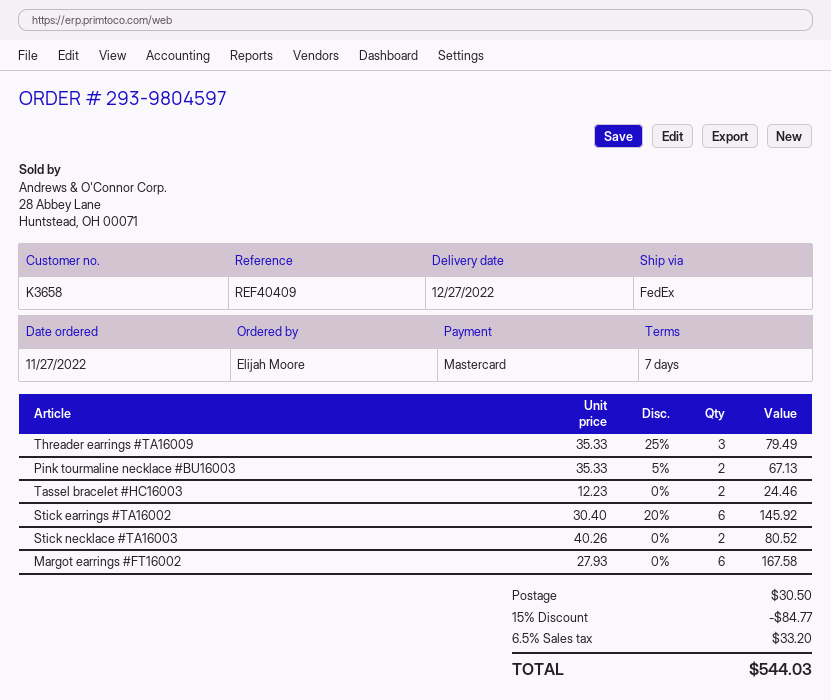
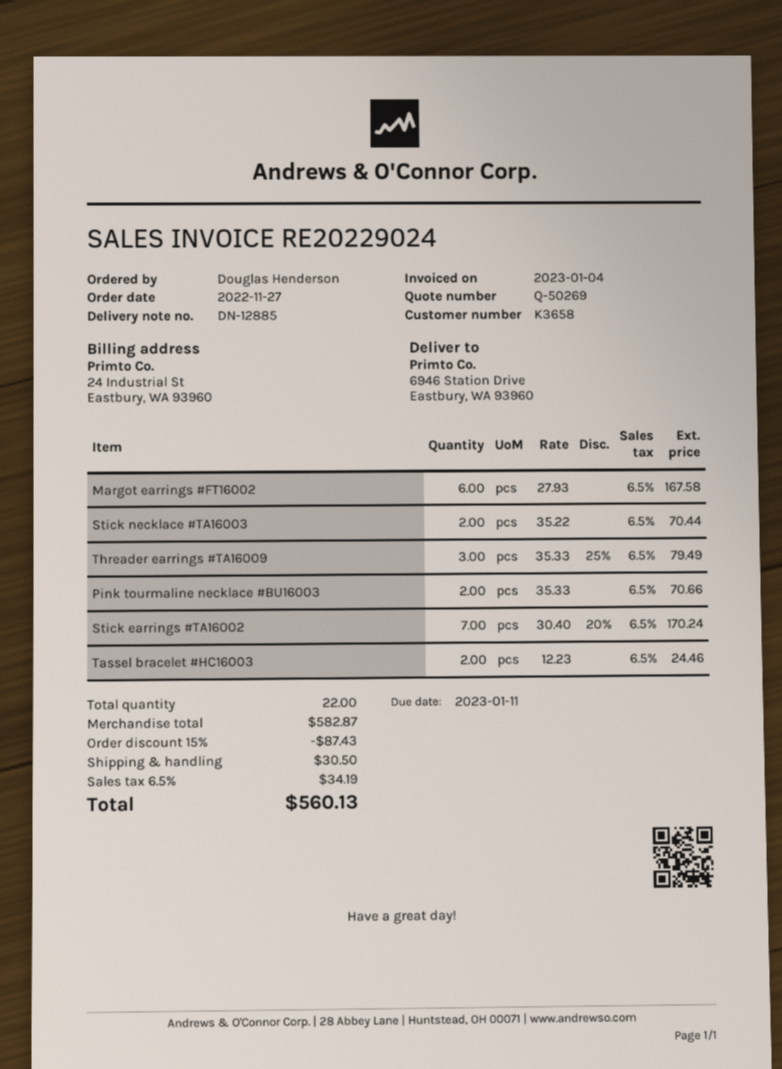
ordered by: Elijah Moore -> Douglas Henderson
Pink tourmaline necklace #BU16003: 2 x 35.33 - 5% = 67.13 -> 2 x 35.33 = 70.66
Stick earrings #TA16002: 6 x 30.40 - 20% = 145.92 -> 7 x 30.40 - 20% = 170.24
Stick necklace #TA16003: 2 x 40.26 = 80.52 -> 2 x 35.22 = 70.44
discount: 15% = 84.77 -> 15% = 87.43
tax: 6.5% = 33.20 -> 6.5% = 34.19
total: 544.03 -> 560.13

